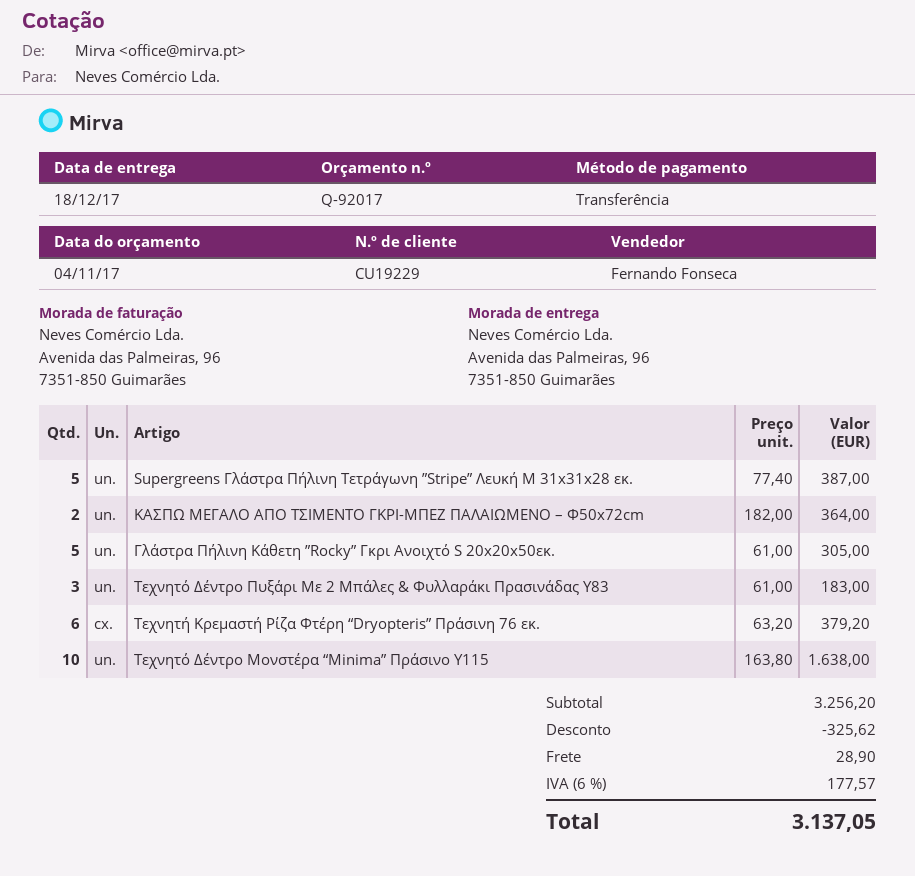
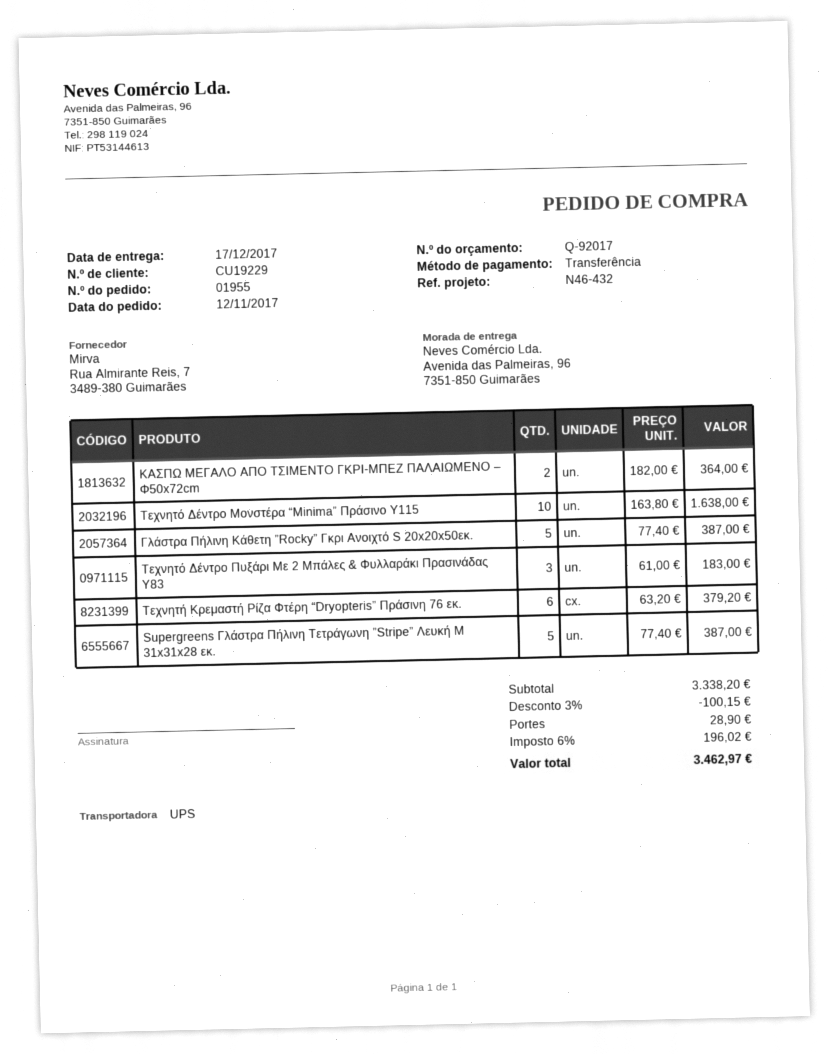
delivery date: 2017-12-18 -> 2017-12-17
Γλάστρα Πήλινη Κάθετη ”Rocky” Γκρι Ανοιχτό S 20x20x50εκ.: 5 x 61.00 = 305.00 -> 5 x 77.40 = 387.00
subtotal: 3256.20 -> 3338.20
discount: 325.62 -> 100.15
tax: 6% = 177.57 -> 6% = 196.02
total: 3137.05 -> 3462.97

